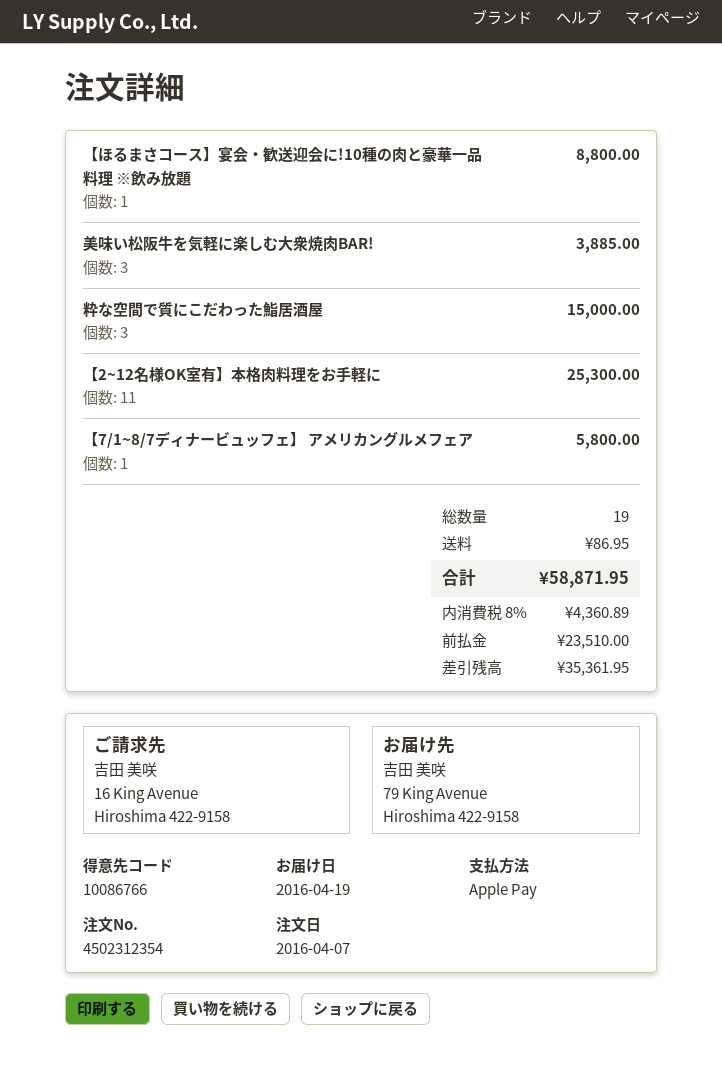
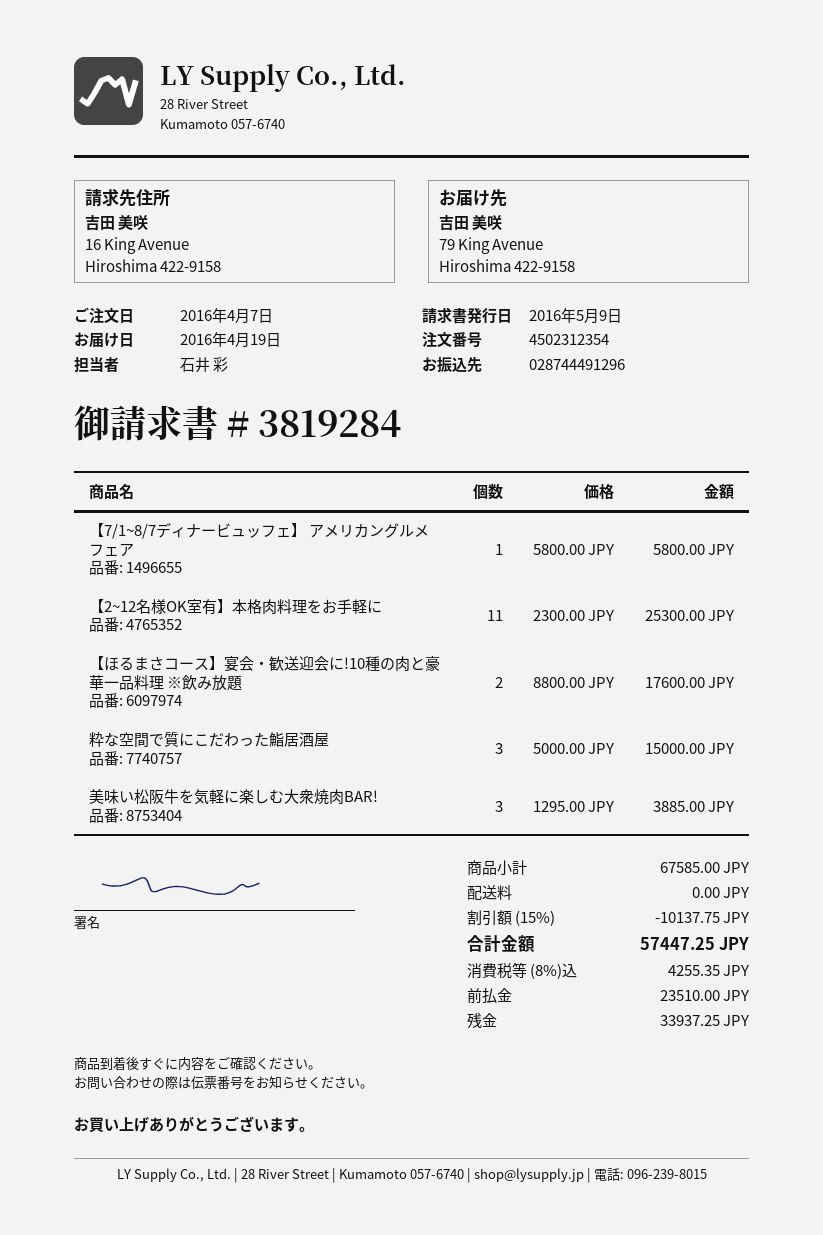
【ほるまさコース】宴会・歓送迎会に!10種の肉と豪華一品料理 ※飲み放題: 1 for 8800.00 -> 2 for 17600.00
discount: none -> 15% = 10137.75
shipping: 86.95 -> 0.00
tax: 8% = 4360.89 -> 8% = 4255.35
total: 58871.95 -> 57447.25
balance: 35361.95 -> 33937.25

